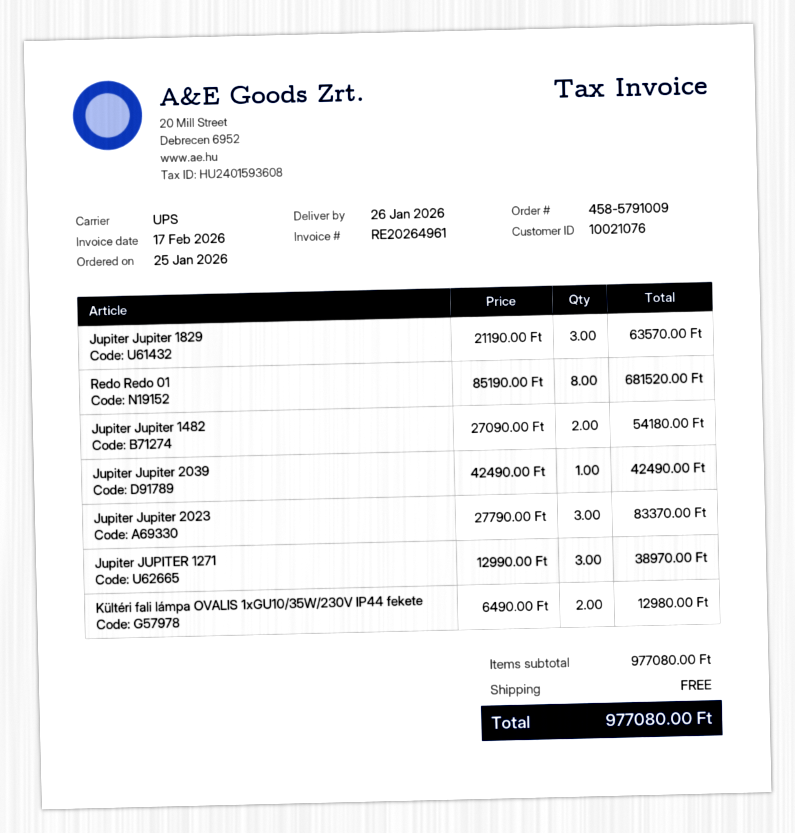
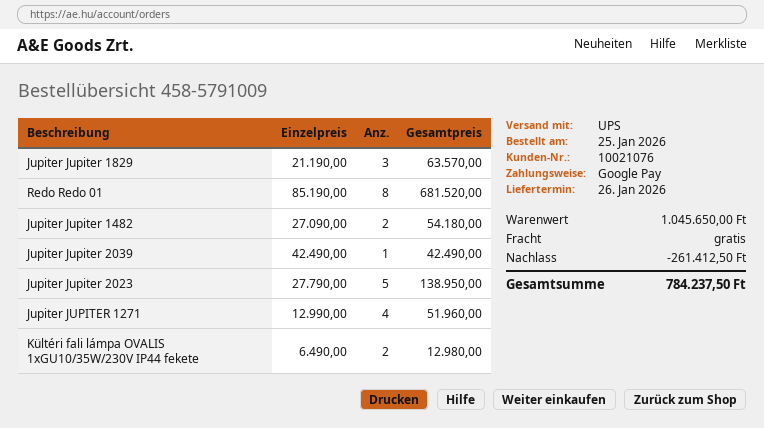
Jupiter Jupiter 2023: 3 x 27790.00 = 83370.00 -> 5 x 27790.00 = 138950.00
Jupiter JUPITER 1271: 3 x 12990.00 = 38970.00 -> 4 x 12990.00 = 51960.00
subtotal: 977080.00 -> 1045650.00
discount: none -> 261412.50
total: 977080.00 -> 784237.50

